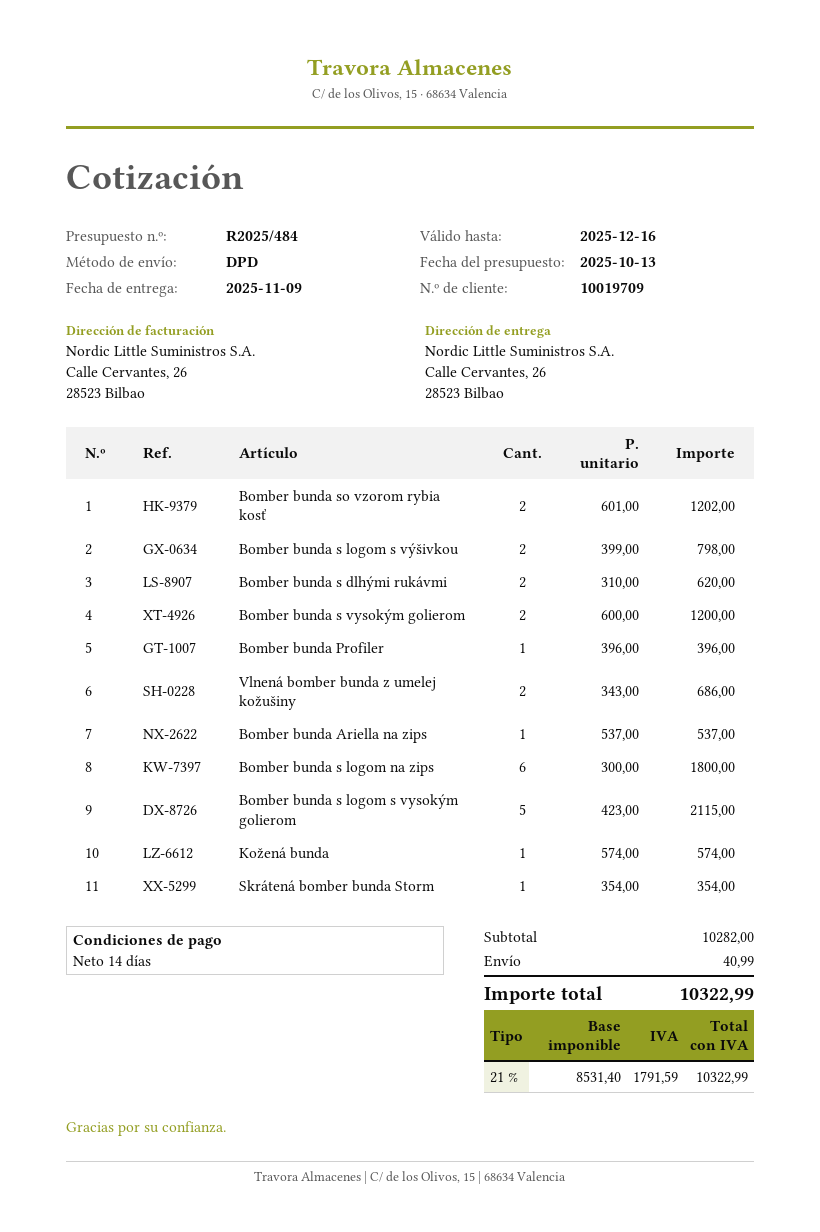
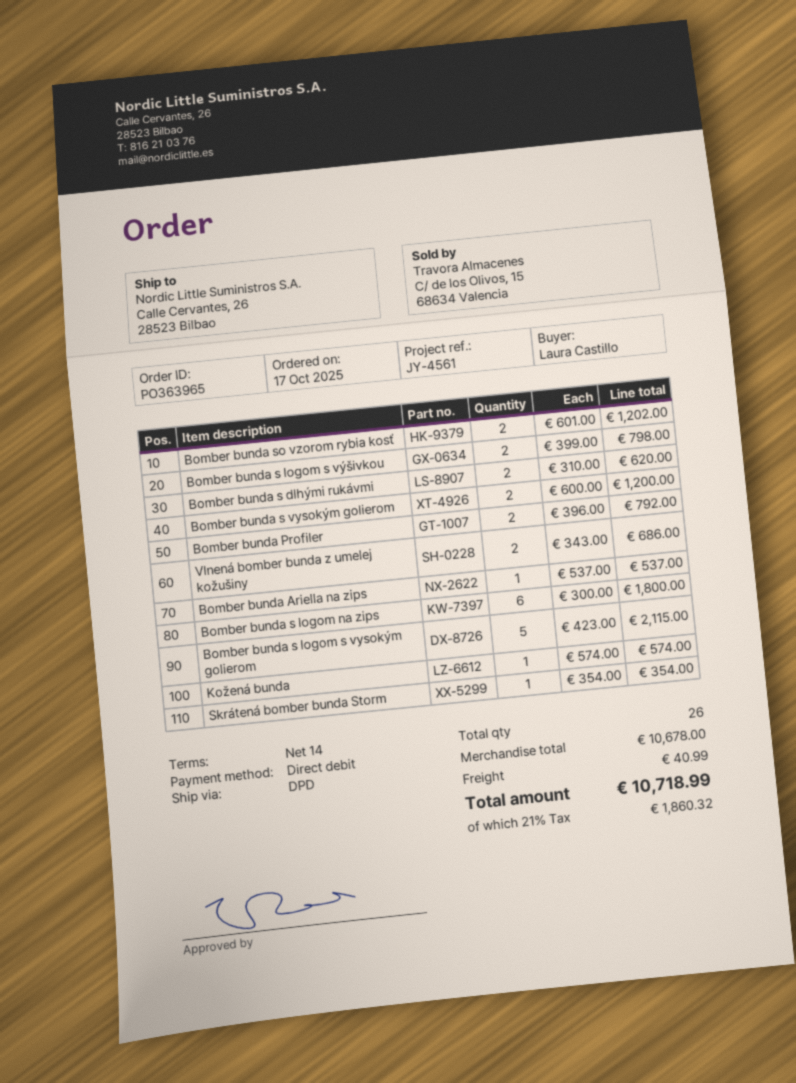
Bomber bunda Profiler: 1 x 396.00 = 396.00 -> 2 x 396.00 = 792.00
subtotal: 10282.00 -> 10678.00
tax: 21% = 1791.59 -> 21% = 1860.32
total: 10322.99 -> 10718.99

